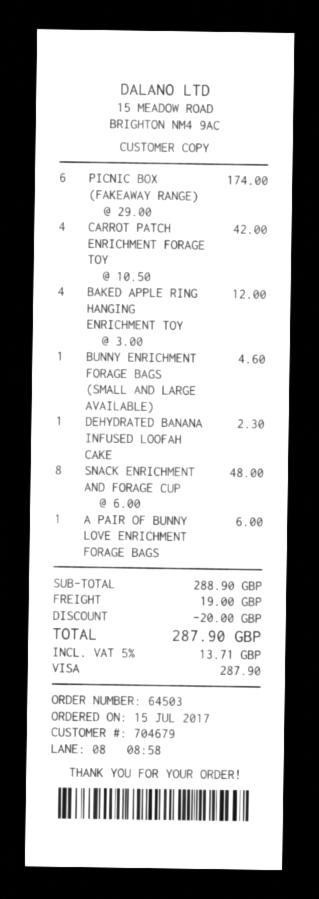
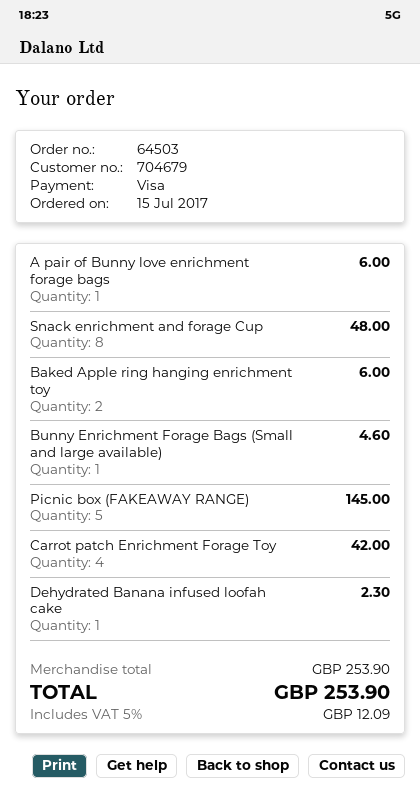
PICNIC BOX (FAKEAWAY RANGE): 6 for 174.00 -> 5 for 145.00
BAKED APPLE RING HANGING ENRICHMENT TOY: 4 for 12.00 -> 2 for 6.00
subtotal: 288.90 -> 253.90
discount: 20.00 -> none
shipping: 19.00 -> none
tax: 5% = 13.71 -> 5% = 12.09
total: 287.90 -> 253.90

